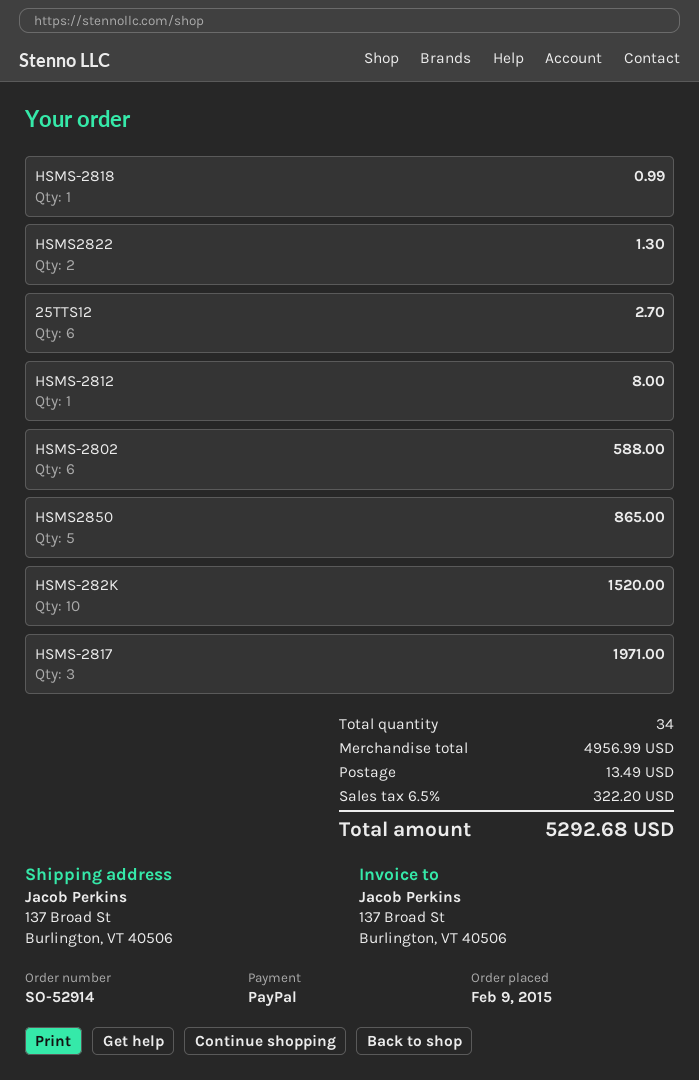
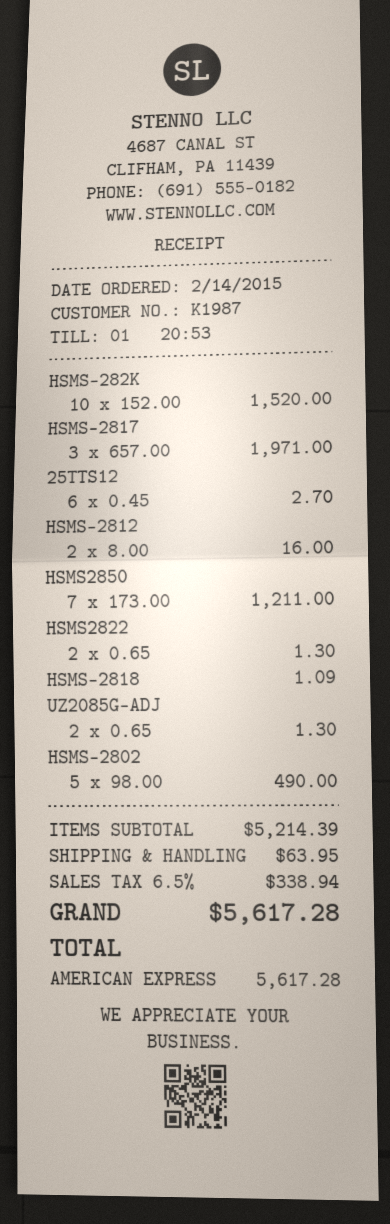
order date: 2015-02-09 -> 2015-02-14
payment method: PayPal -> American Express
HSMS-2818: 1 for 0.99 -> 1 for 1.09
HSMS-2812: 1 for 8.00 -> 2 for 16.00
HSMS-2802: 6 for 588.00 -> 5 for 490.00
HSMS2850: 5 for 865.00 -> 7 for 1211.00
UZ2085G-ADJ: none -> 2 for 1.30
subtotal: 4956.99 -> 5214.39
shipping: 13.49 -> 63.95
tax: 6.5% = 322.20 -> 6.5% = 338.94
total: 5292.68 -> 5617.28

